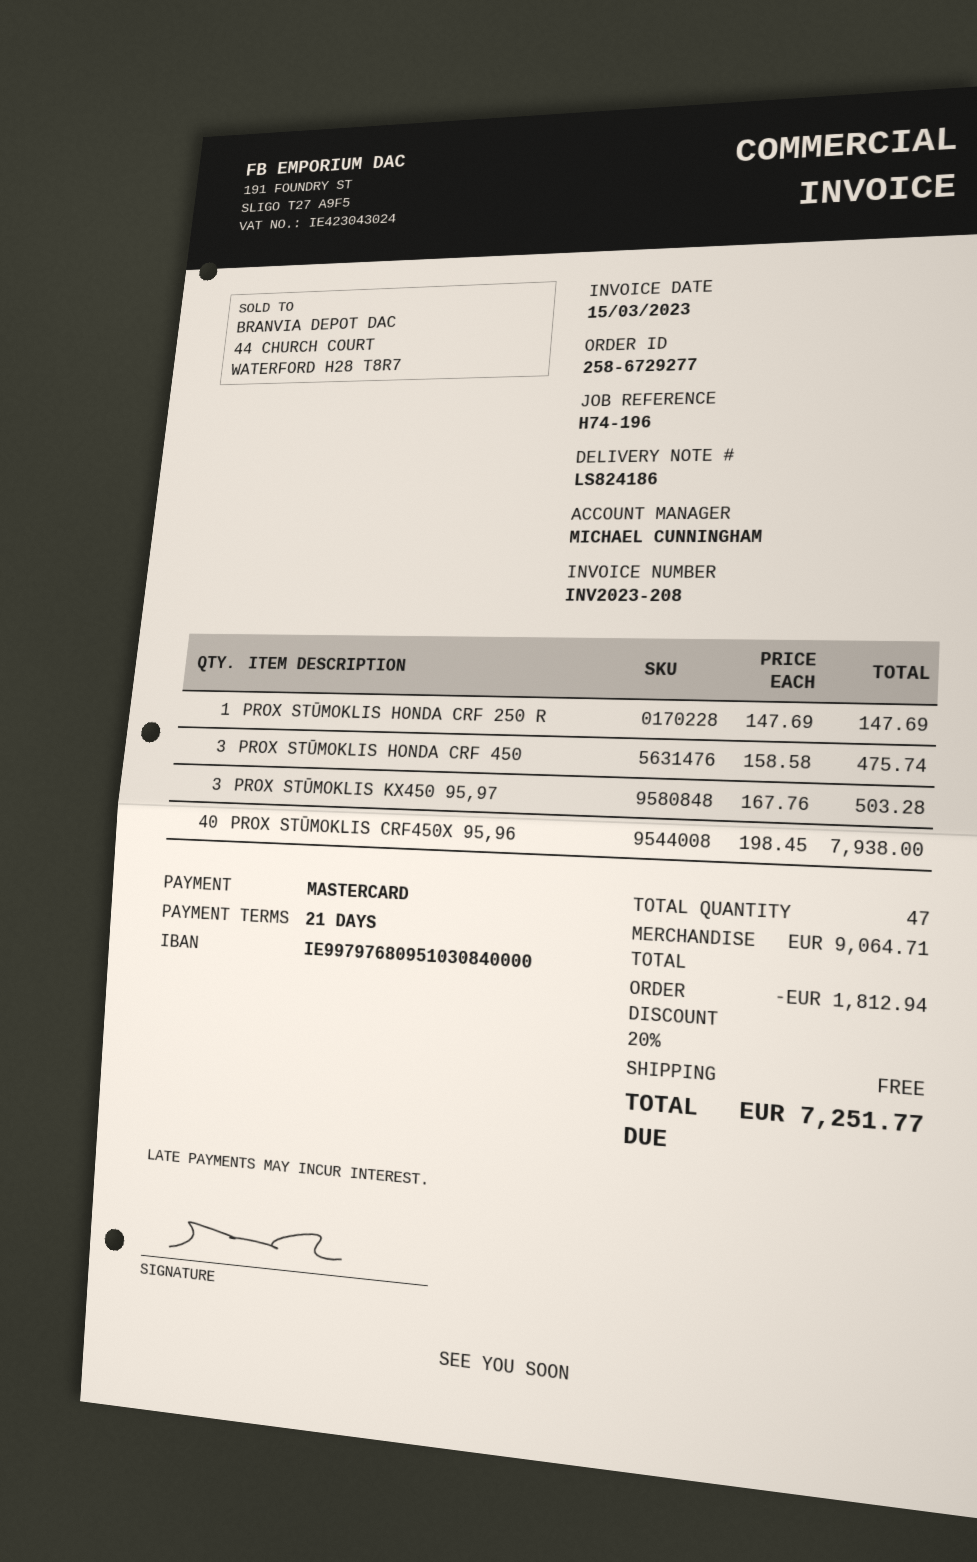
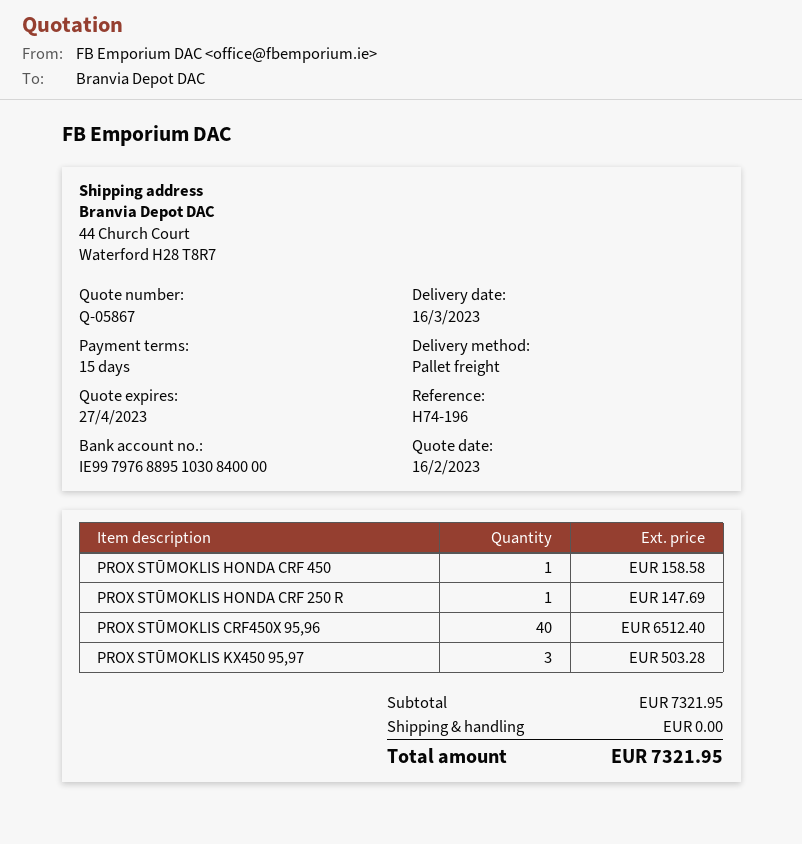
payment terms: 21 days -> 15 days
bank account: IE99797680951030840000 -> IE99797688951030840000
PROX STŪMOKLIS HONDA CRF 450: 3 for 475.74 -> 1 for 158.58
PROX STŪMOKLIS CRF450X 95,96: 40 for 7938.00 -> 40 for 6512.40
subtotal: 9064.71 -> 7321.95
discount: 20% = 1812.94 -> none
total: 7251.77 -> 7321.95

